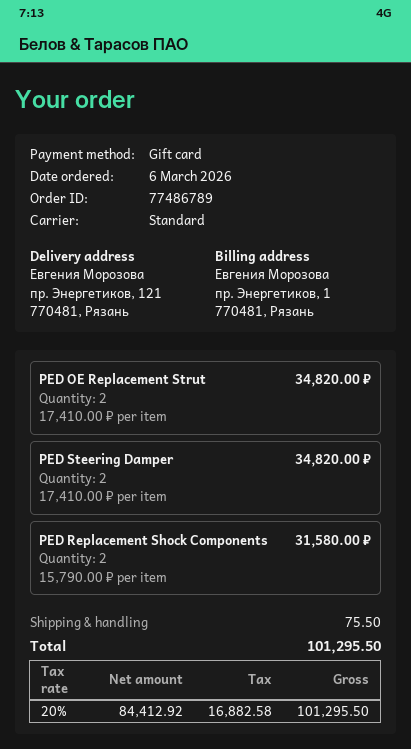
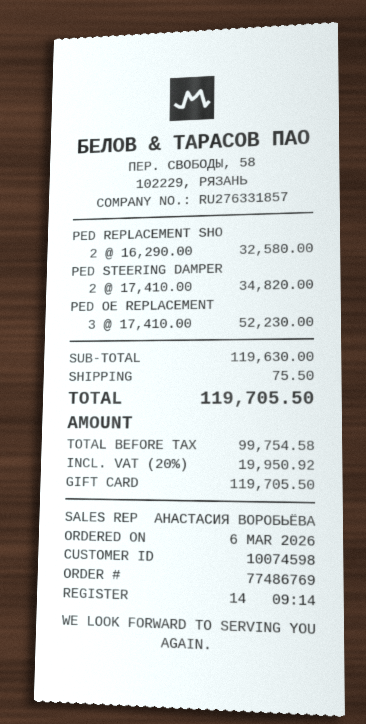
order number: 77486789 -> 77486769
PED OE Replacement Strut: 2 x 17410.00 = 34820.00 -> 3 x 17410.00 = 52230.00
PED Replacement Shock Components: 2 x 15790.00 = 31580.00 -> 2 x 16290.00 = 32580.00
net: 84412.92 -> 99754.58
tax: 20% = 16882.58 -> 20% = 19950.92
total: 101295.50 -> 119705.50

